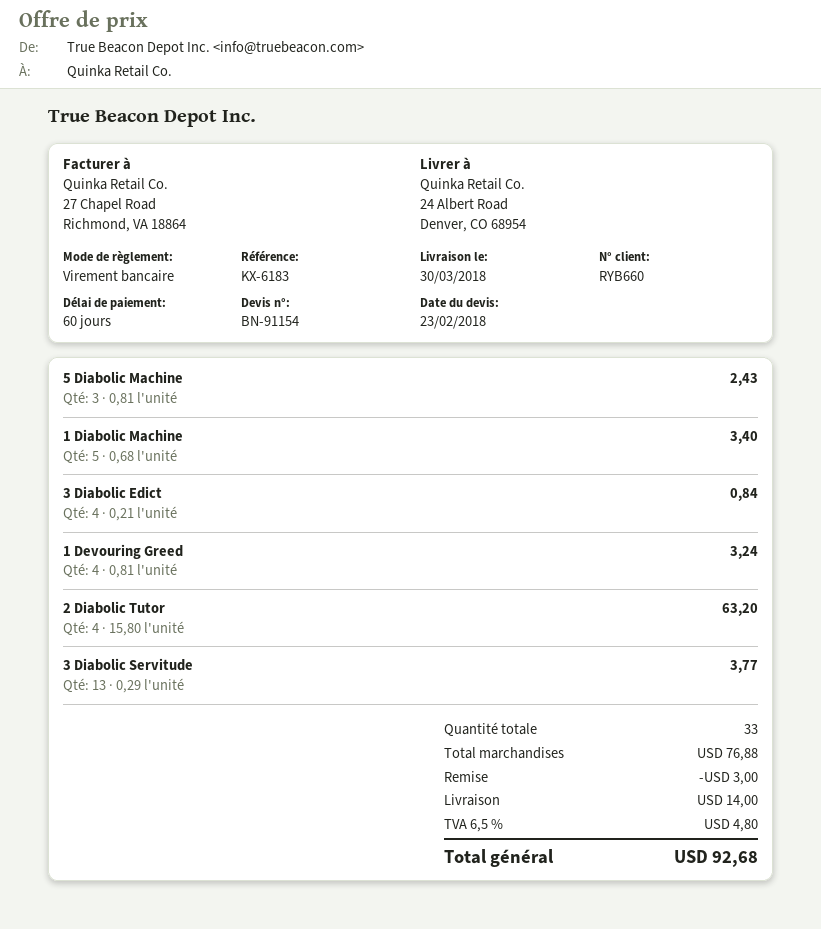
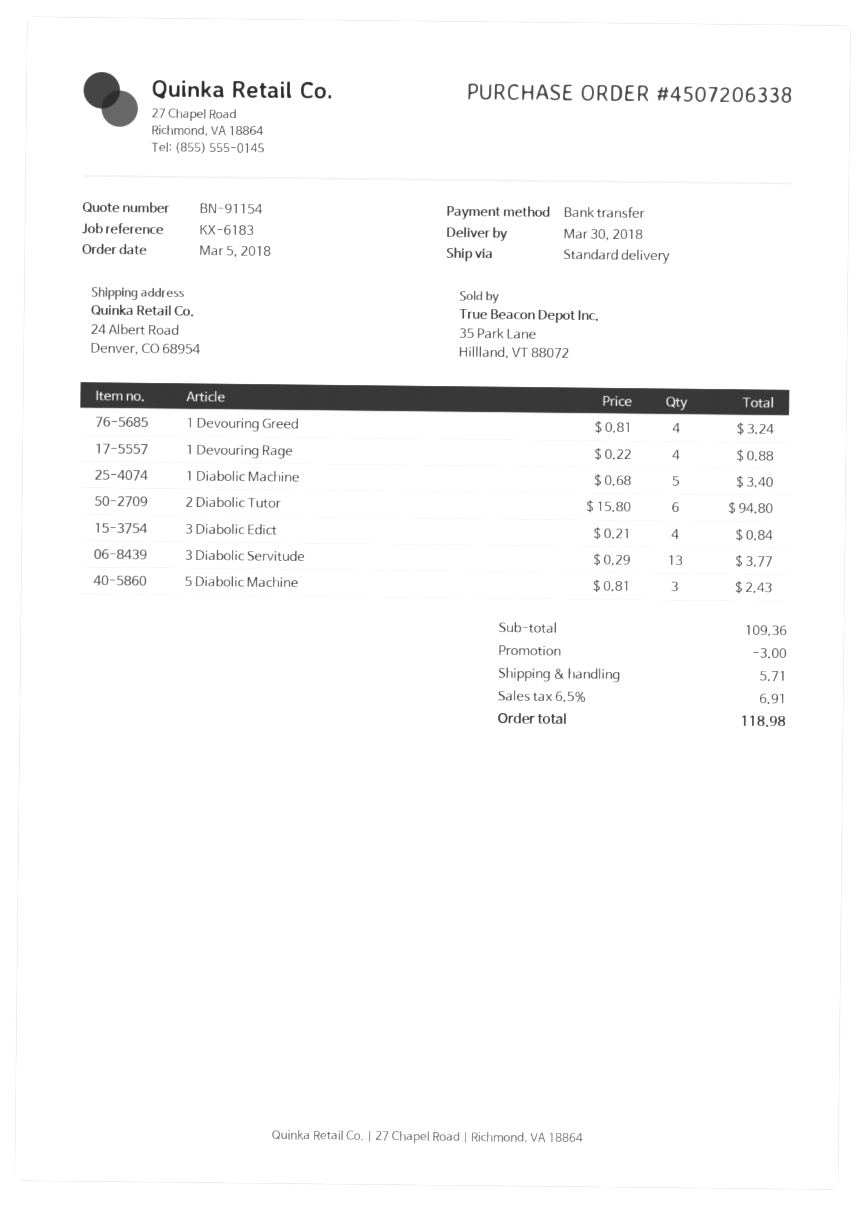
2 Diabolic Tutor: 4 x 15.80 = 63.20 -> 6 x 15.80 = 94.80
1 Devouring Rage: none -> 4 x 0.22 = 0.88
subtotal: 76.88 -> 109.36
shipping: 14.00 -> 5.71
tax: 6.5% = 4.80 -> 6.5% = 6.91
total: 92.68 -> 118.98

